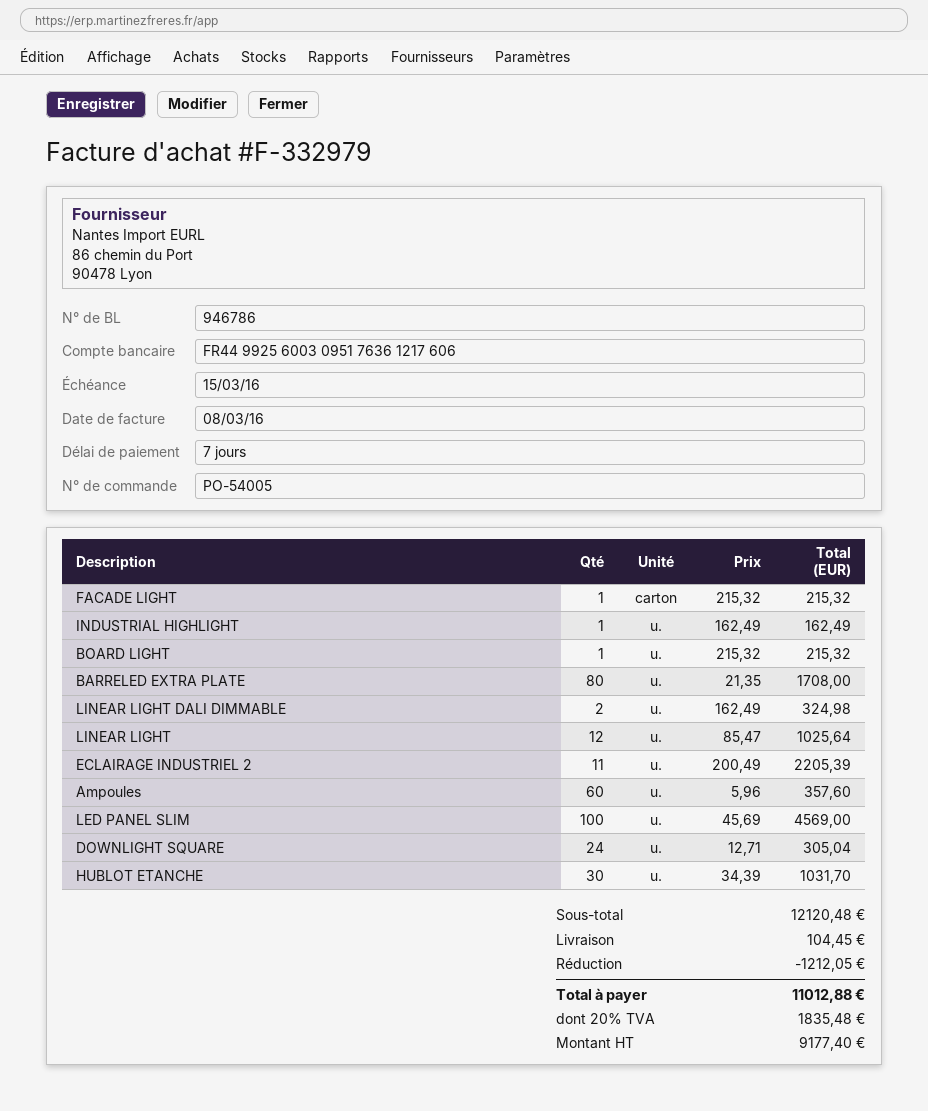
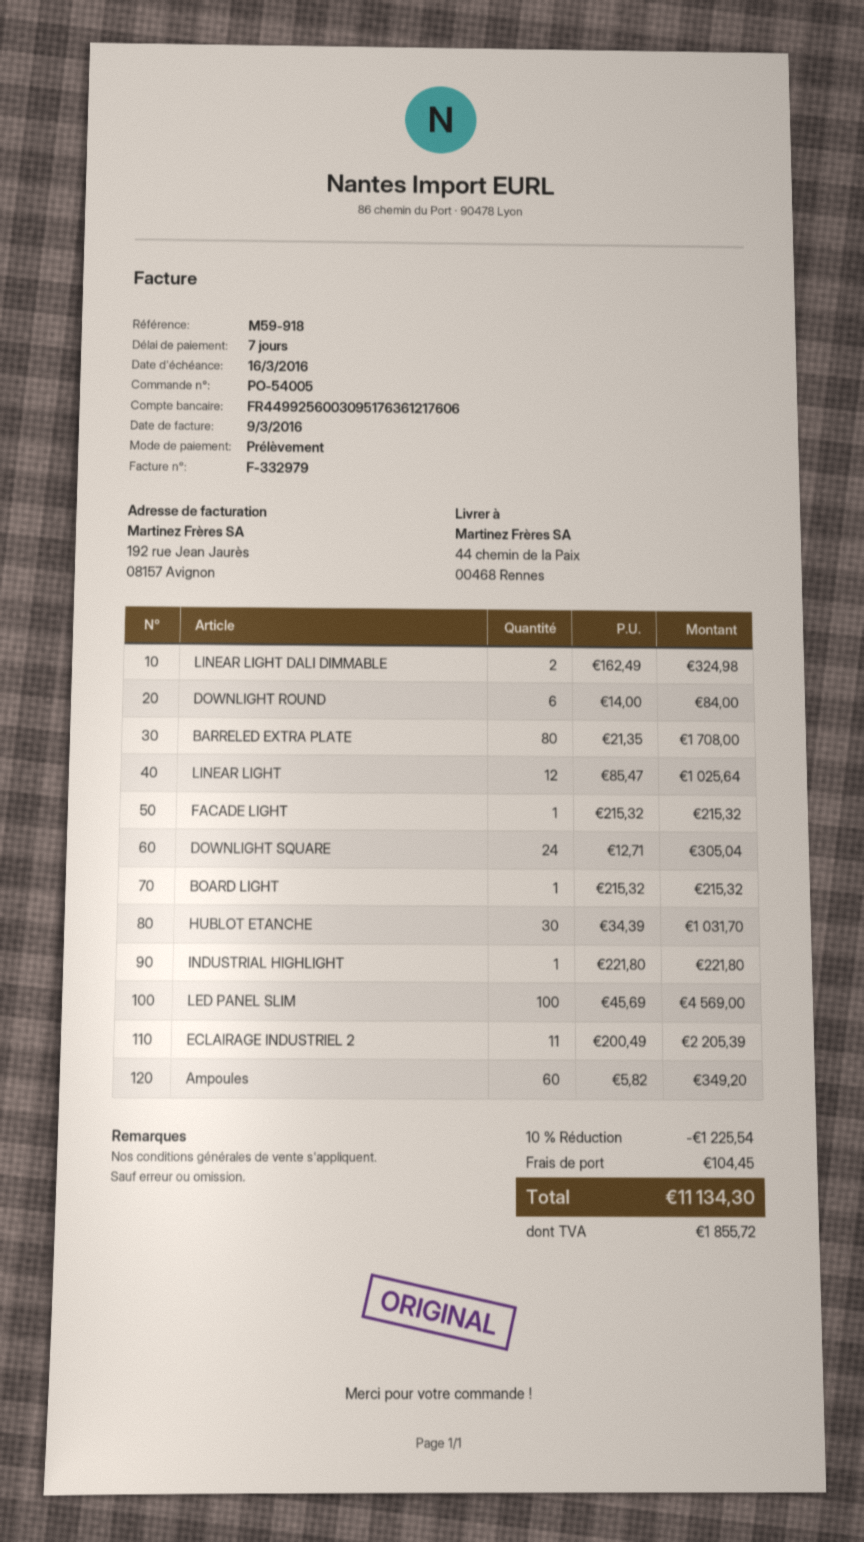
invoice date: 2016-03-08 -> 2016-03-09
due date: 2016-03-15 -> 2016-03-16
INDUSTRIAL HIGHLIGHT: 1 x 162.49 = 162.49 -> 1 x 221.80 = 221.80
Ampoules: 60 x 5.96 = 357.60 -> 60 x 5.82 = 349.20
DOWNLIGHT ROUND: none -> 6 x 14.00 = 84.00
discount: 1212.05 -> 1225.54
tax: 1835.48 -> 1855.72
total: 11012.88 -> 11134.30

